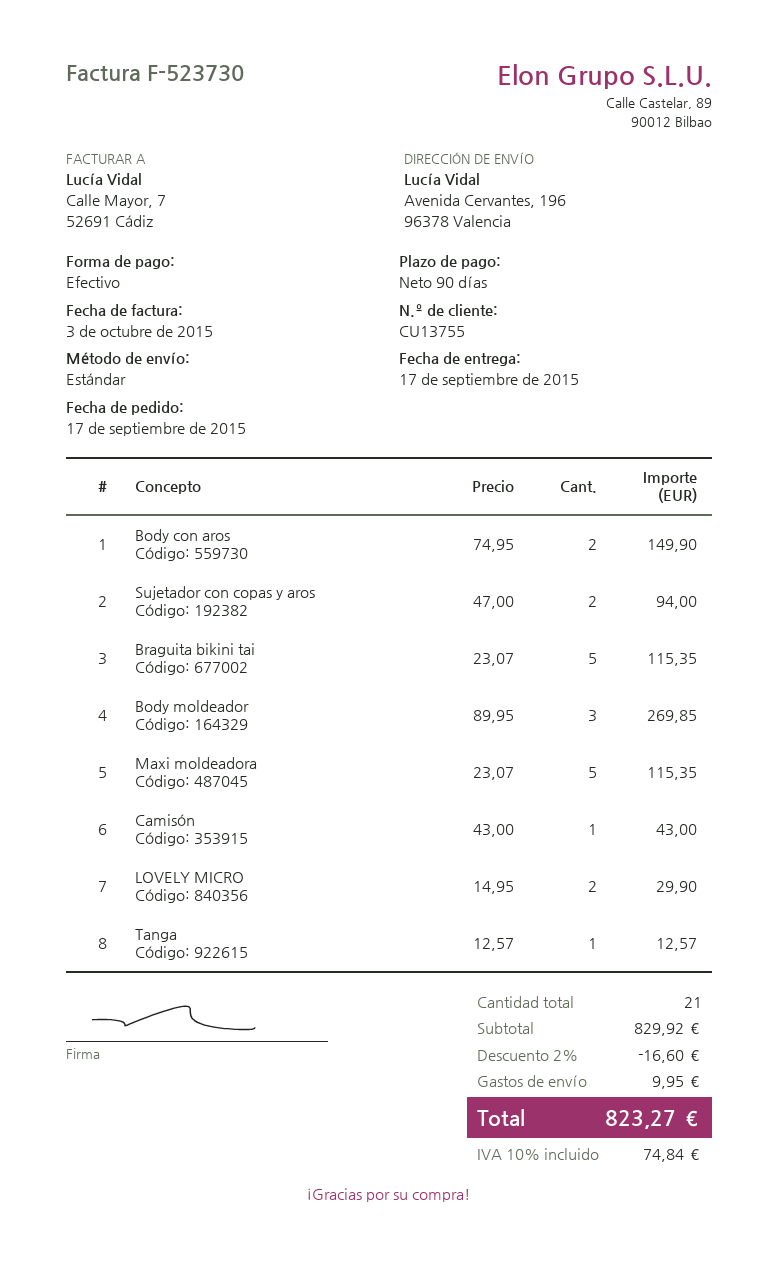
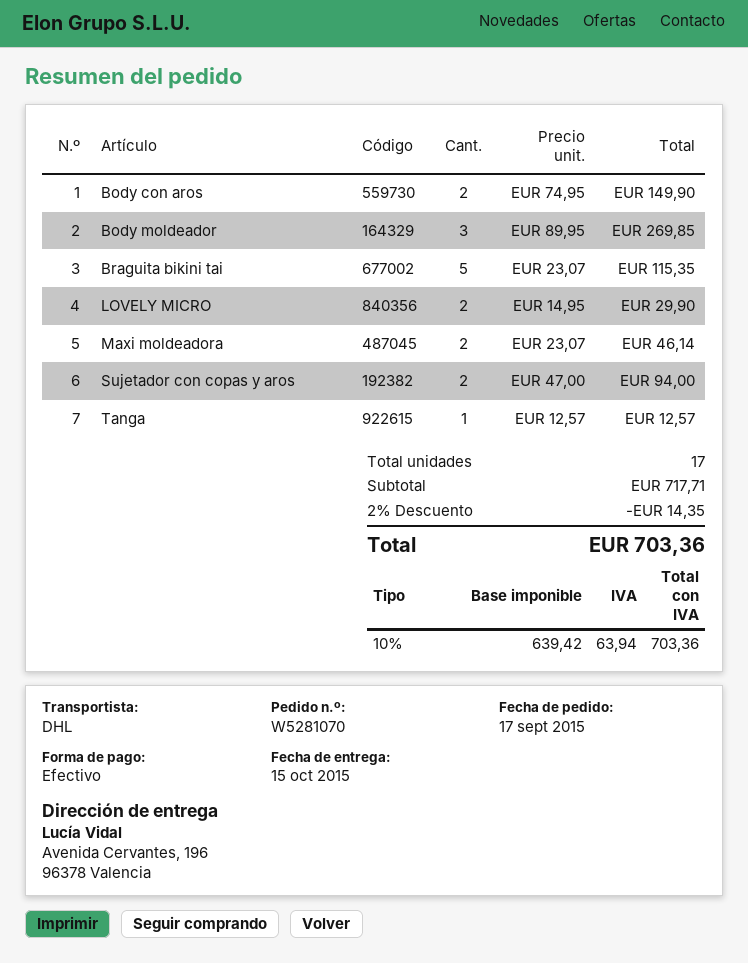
delivery date: 2015-09-17 -> 2015-10-15
shipping method: standard -> DHL
Maxi moldeadora: 5 x 23.07 = 115.35 -> 2 x 23.07 = 46.14
Camisón: 1 x 43.00 = 43.00 -> none
total quantity: 21 -> 17
subtotal: 829.92 -> 717.71
discount: 2% = 16.60 -> 2% = 14.35
shipping: 9.95 -> none
tax: 10% = 74.84 -> 10% = 63.94
total: 823.27 -> 703.36

